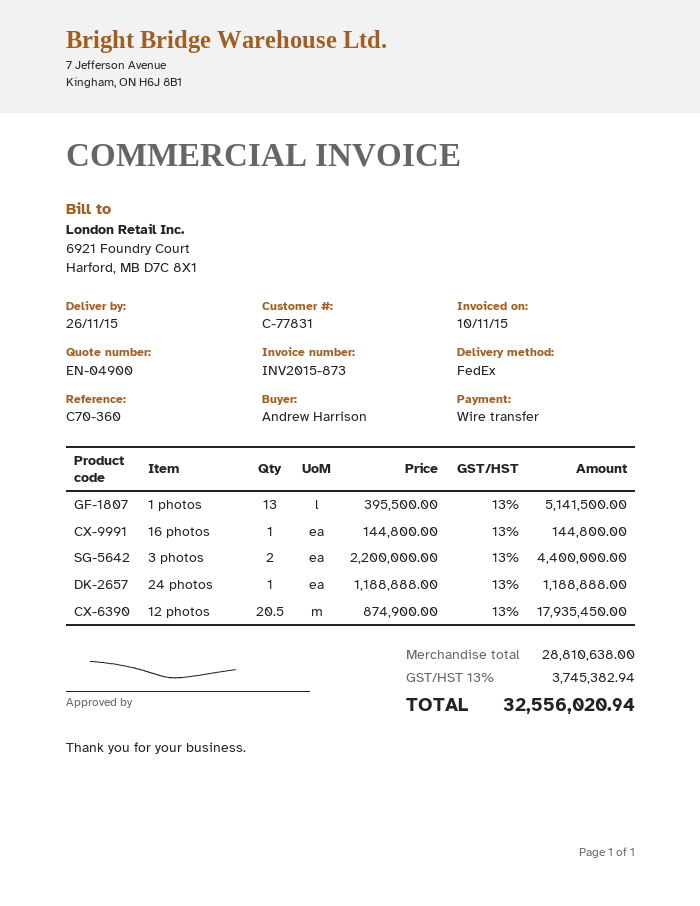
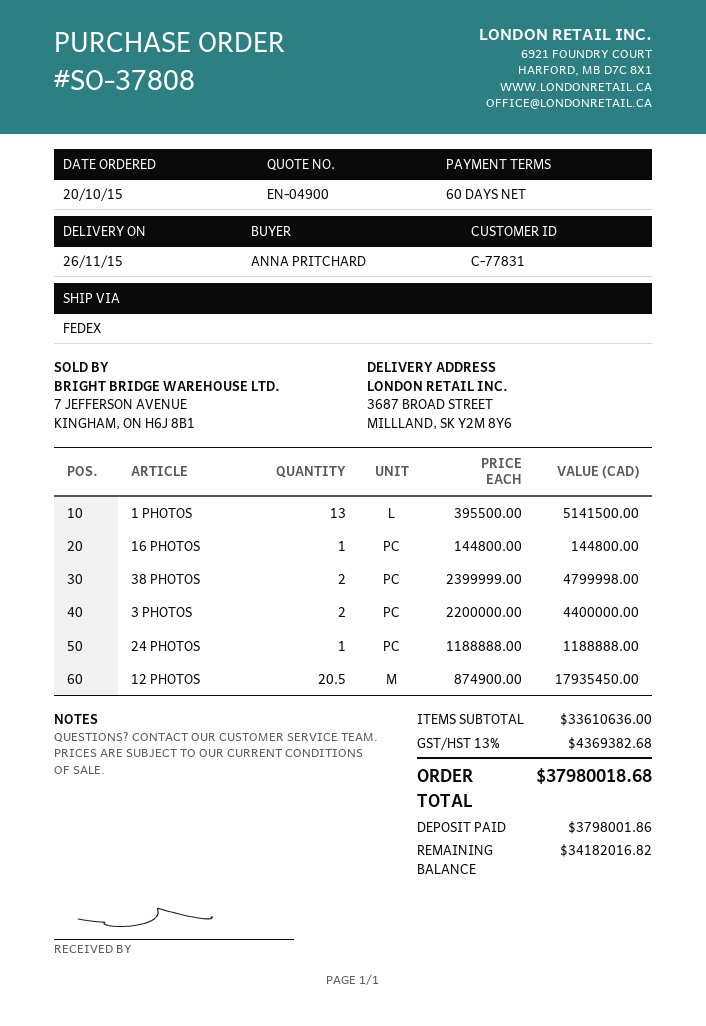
ordered by: Andrew Harrison -> ANNA PRITCHARD
38 PHOTOS: none -> 2 x 2399999.00 = 4799998.00
subtotal: 28810638.00 -> 33610636.00
tax: 13% = 3745382.94 -> 13% = 4369382.68
total: 32556020.94 -> 37980018.68

